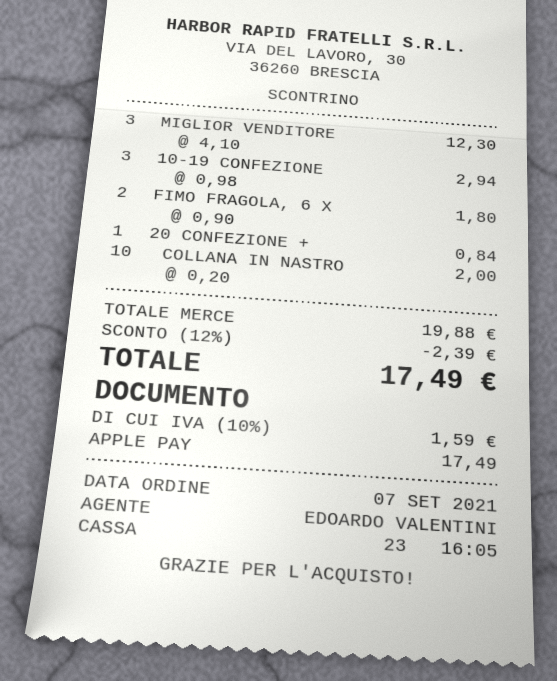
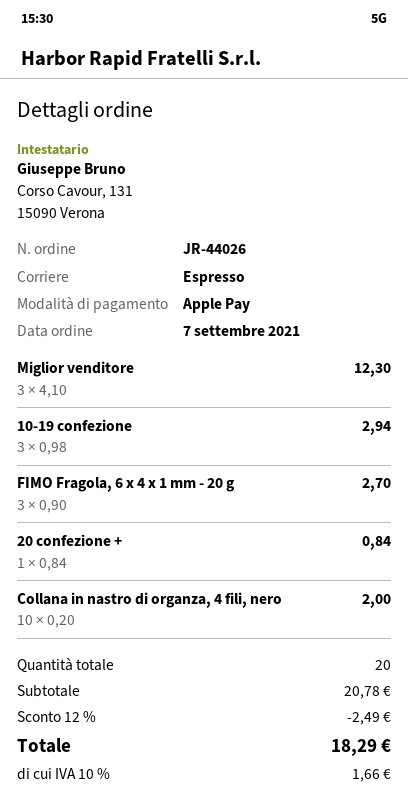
FIMO FRAGOLA, 6 X: 2 x 0.90 = 1.80 -> 3 x 0.90 = 2.70
subtotal: 19.88 -> 20.78
discount: 12% = 2.39 -> 12% = 2.49
tax: 10% = 1.59 -> 10% = 1.66
total: 17.49 -> 18.29

